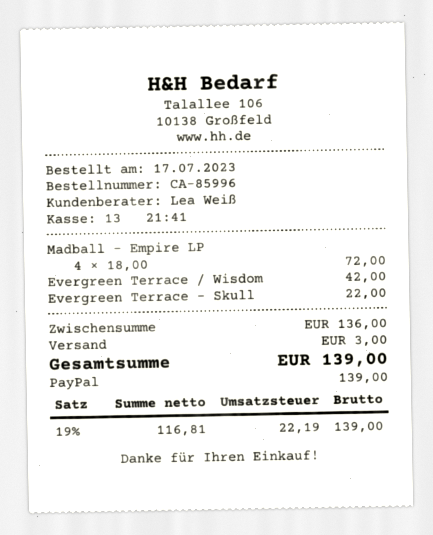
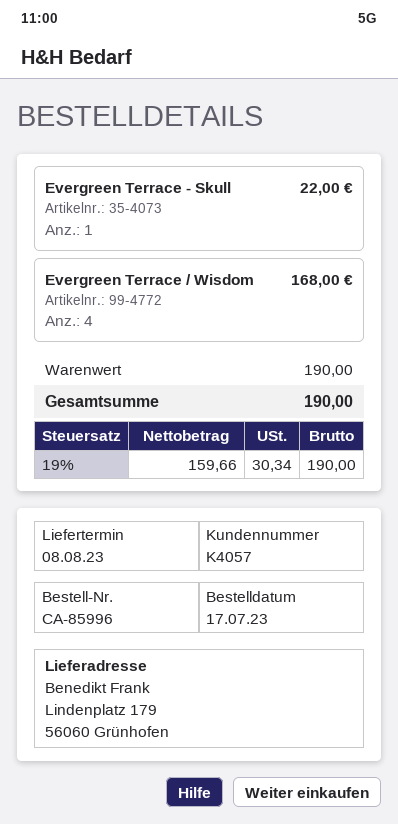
Madball - Empire LP: 4 for 72.00 -> none
Evergreen Terrace / Wisdom: 1 for 42.00 -> 4 for 168.00
subtotal: 136.00 -> 190.00
shipping: 3.00 -> none
net: 116.81 -> 159.66
tax: 19% = 22.19 -> 19% = 30.34
total: 139.00 -> 190.00

